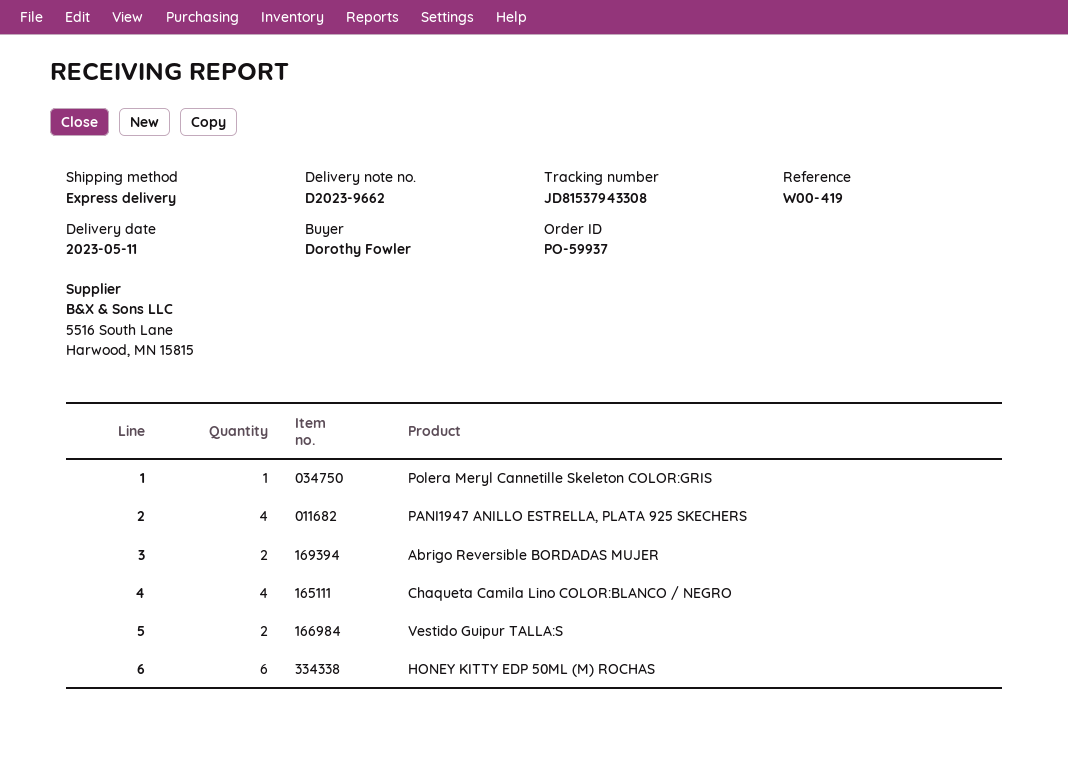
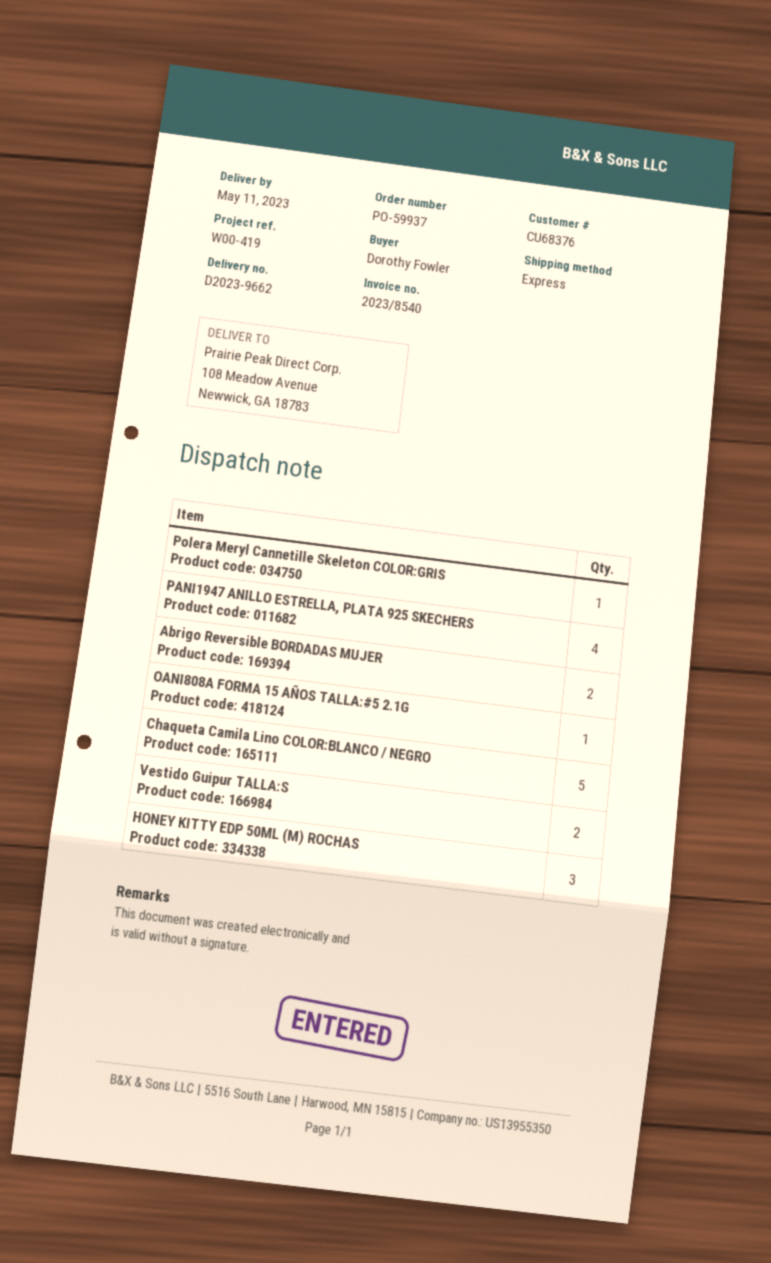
Chaqueta Camila Lino COLOR:BLANCO / NEGRO: 4 -> 5
HONEY KITTY EDP 50ML (M) ROCHAS: 6 -> 3
OANI808A FORMA 15 AÑOS TALLA:#5 2.1G: none -> 1

